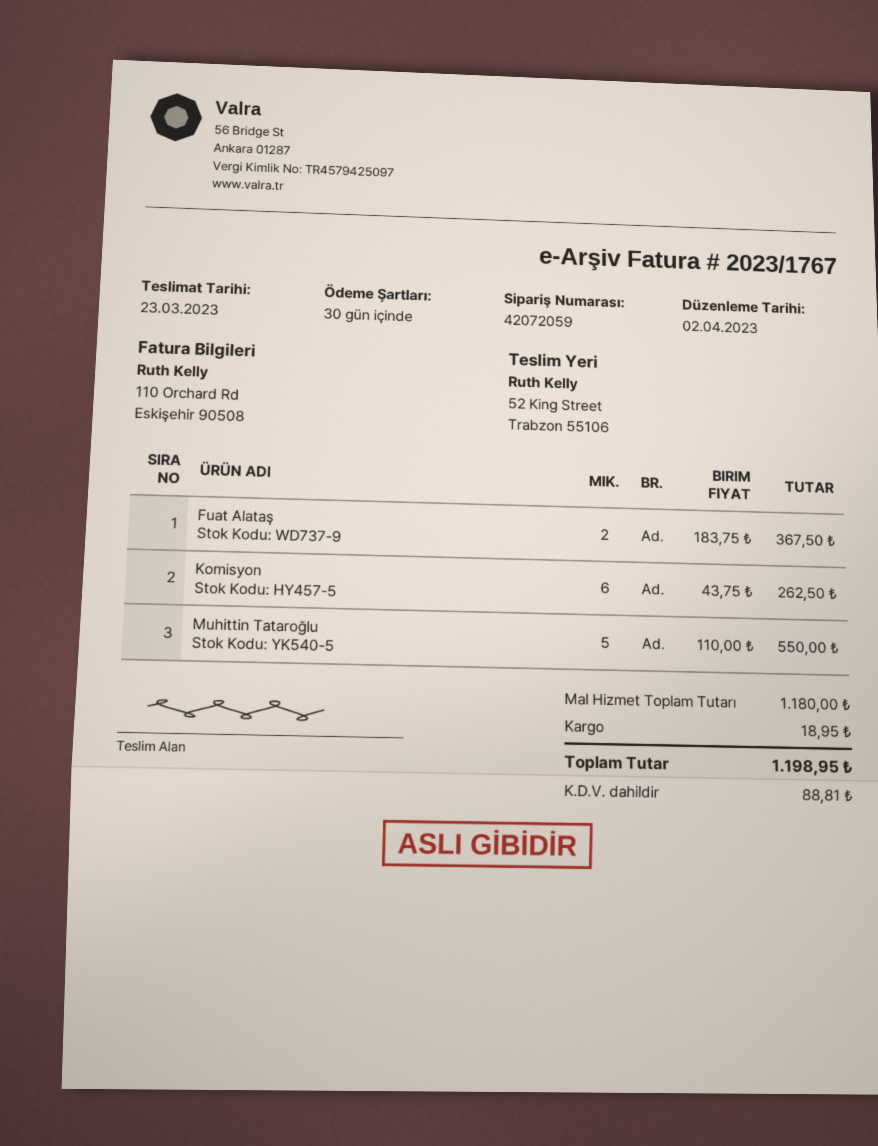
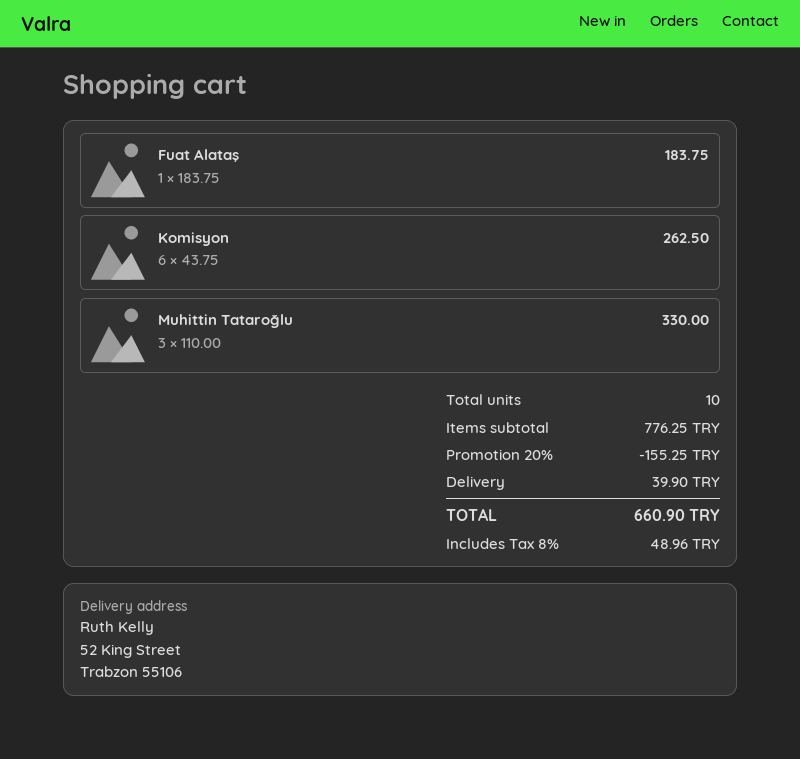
Fuat Alataş: 2 x 183.75 = 367.50 -> 1 x 183.75 = 183.75
Muhittin Tataroğlu: 5 x 110.00 = 550.00 -> 3 x 110.00 = 330.00
subtotal: 1180.00 -> 776.25
discount: none -> 20% = 155.25
shipping: 18.95 -> 39.90
tax: 88.81 -> 48.96
total: 1198.95 -> 660.90

